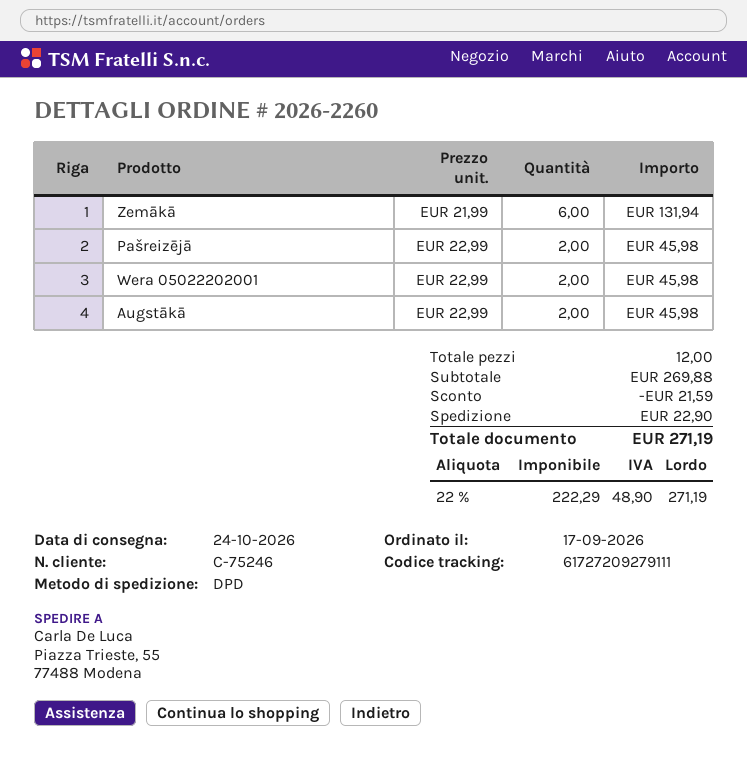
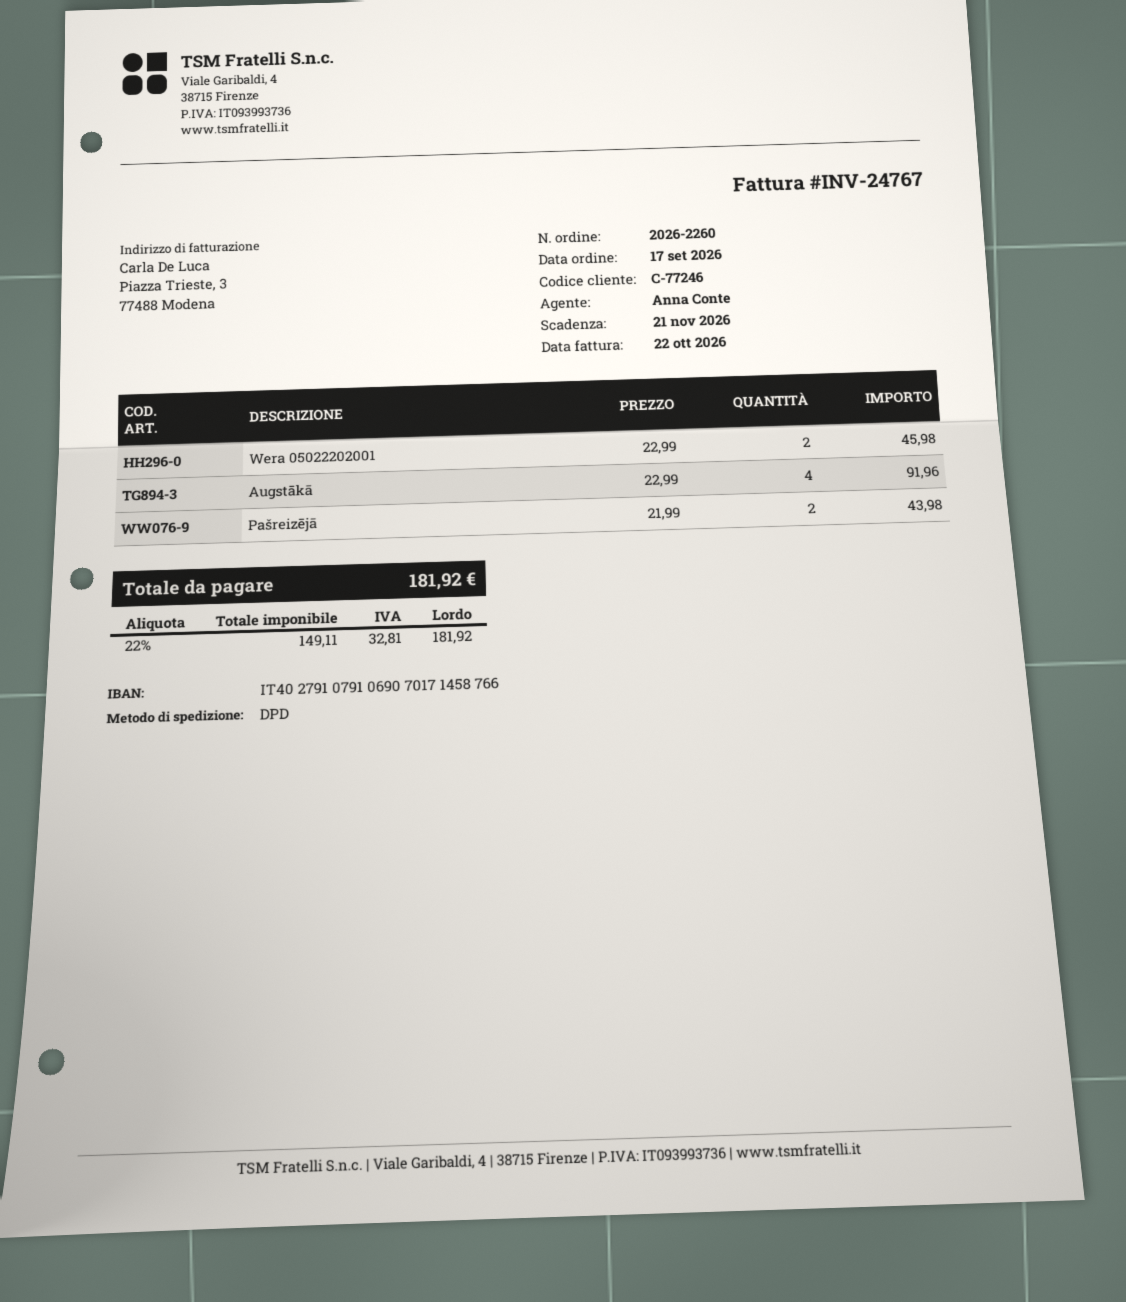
customer number: C-75246 -> C-77246
Zemākā: 6 x 21.99 = 131.94 -> none
Pašreizējā: 2 x 22.99 = 45.98 -> 2 x 21.99 = 43.98
Augstākā: 2 x 22.99 = 45.98 -> 4 x 22.99 = 91.96
discount: 21.59 -> none
shipping: 22.90 -> none
net: 222.29 -> 149.11
tax: 22% = 48.90 -> 22% = 32.81
total: 271.19 -> 181.92

